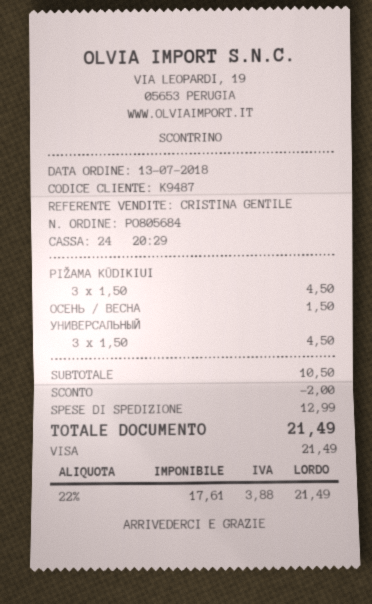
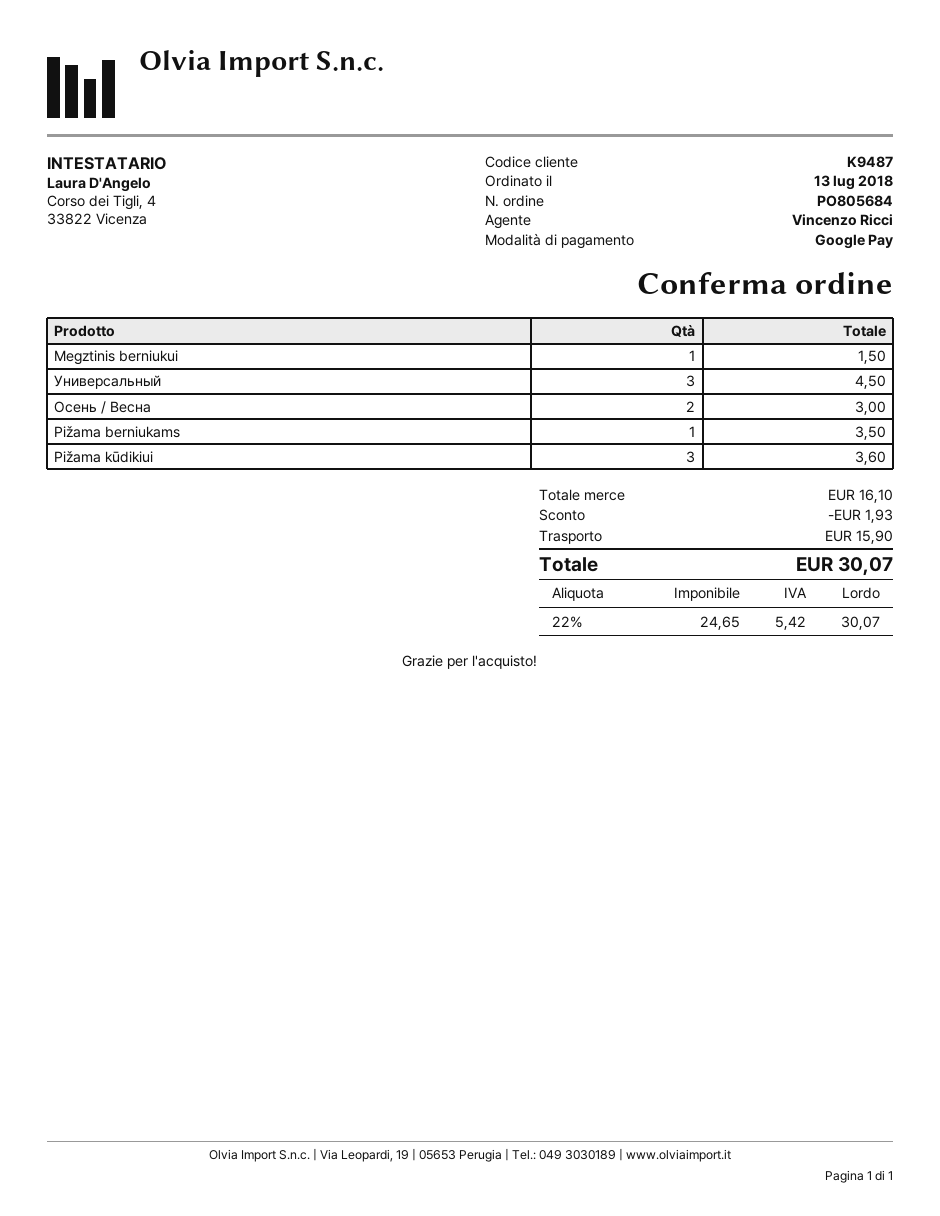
sales rep: CRISTINA GENTILE -> Vincenzo Ricci
payment method: Visa -> Google Pay
PIŽAMA KŪDIKIUI: 3 for 4.50 -> 3 for 3.60
ОСЕНЬ / ВЕСНА: 1 for 1.50 -> 2 for 3.00
Megztinis berniukui: none -> 1 for 1.50
Pižama berniukams: none -> 1 for 3.50
subtotal: 10.50 -> 16.10
discount: 2.00 -> 1.93
shipping: 12.99 -> 15.90
net: 17.61 -> 24.65
tax: 22% = 3.88 -> 22% = 5.42
total: 21.49 -> 30.07

